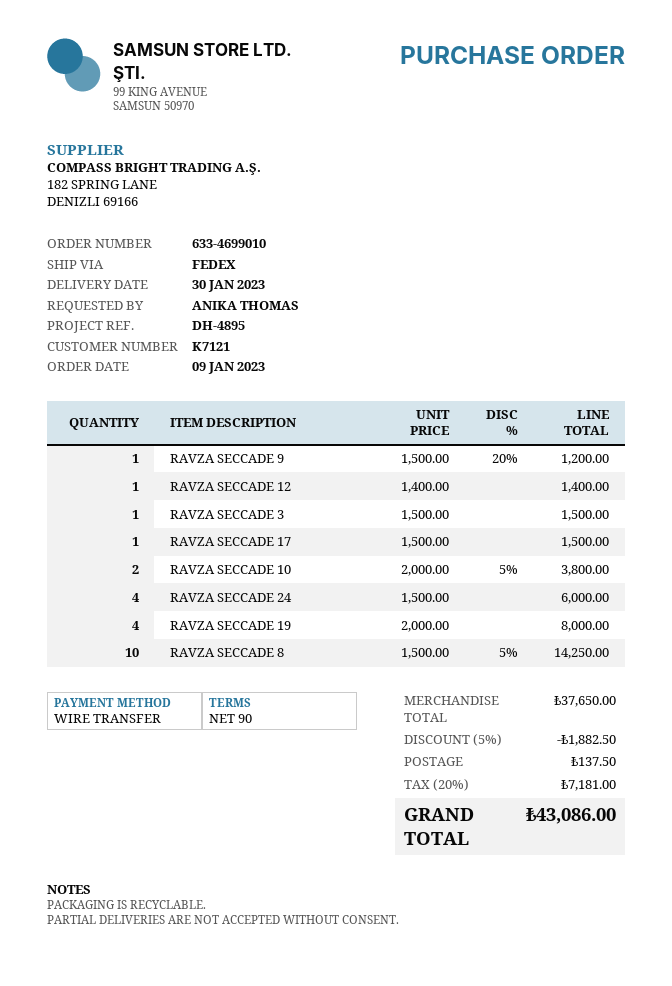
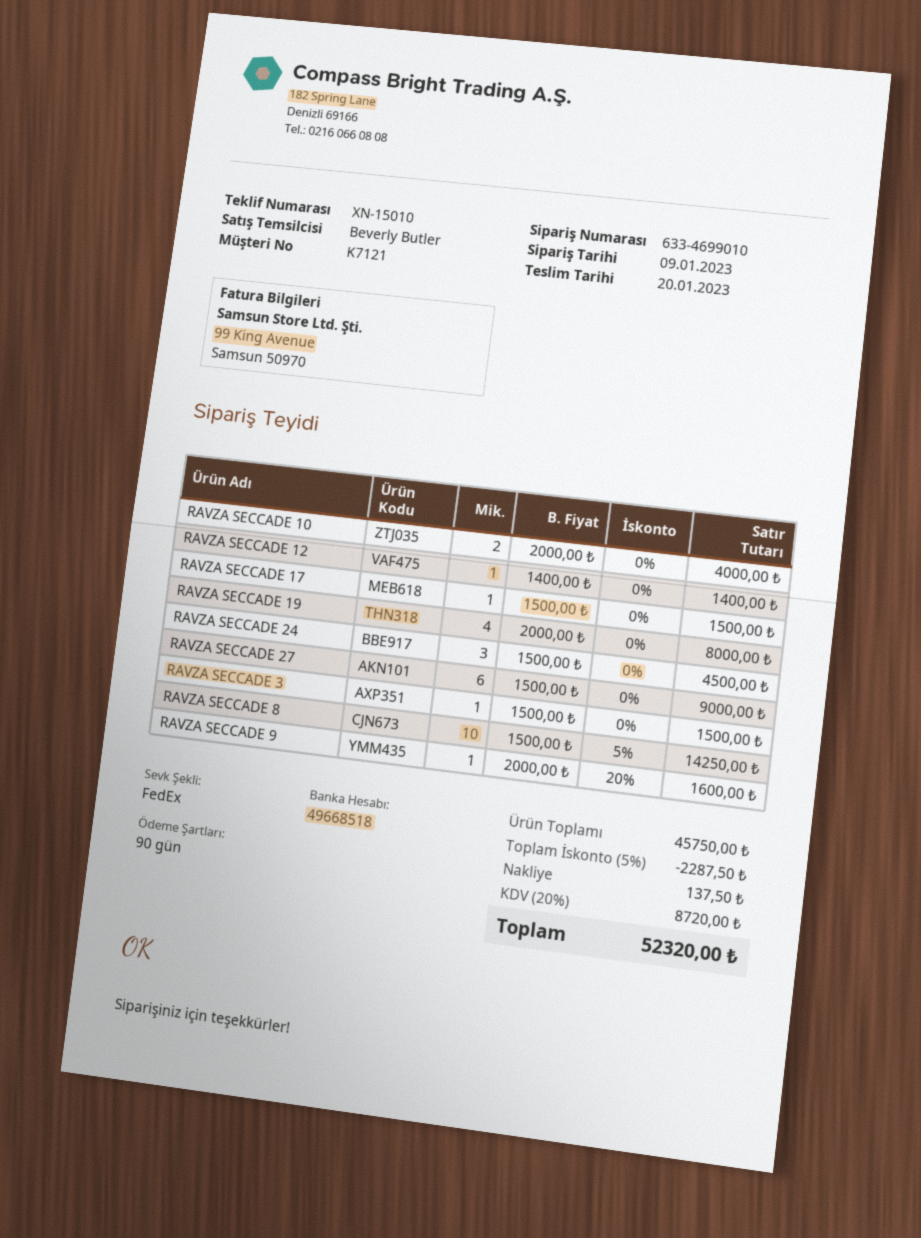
delivery date: 2023-01-30 -> 2023-01-20
RAVZA SECCADE 9: 1 x 1500.00 - 20% = 1200.00 -> 1 x 2000.00 - 20% = 1600.00
RAVZA SECCADE 10: 2 x 2000.00 - 5% = 3800.00 -> 2 x 2000.00 = 4000.00
RAVZA SECCADE 24: 4 x 1500.00 = 6000.00 -> 3 x 1500.00 = 4500.00
RAVZA SECCADE 27: none -> 6 x 1500.00 = 9000.00
subtotal: 37650.00 -> 45750.00
discount: 5% = 1882.50 -> 5% = 2287.50
tax: 20% = 7181.00 -> 20% = 8720.00
total: 43086.00 -> 52320.00

